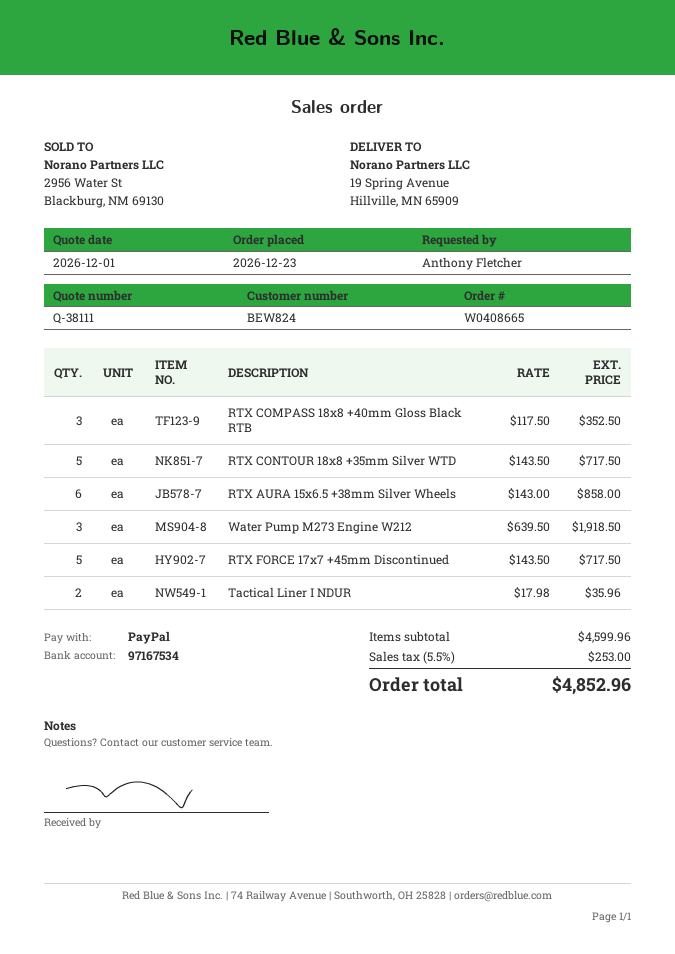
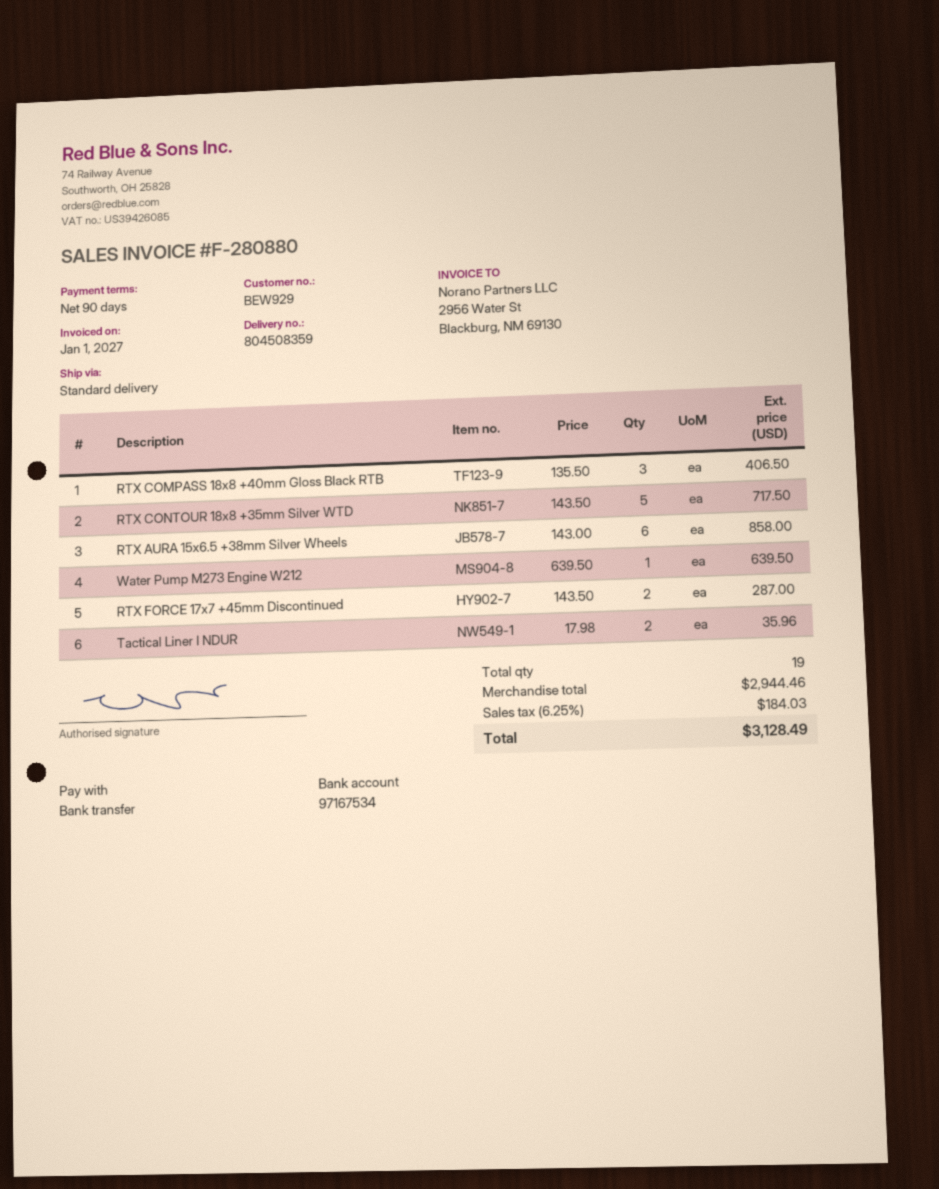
customer number: BEW824 -> BEW929
payment method: PayPal -> bank transfer
RTX COMPASS 18x8 +40mm Gloss Black RTB: 3 x 117.50 = 352.50 -> 3 x 135.50 = 406.50
Water Pump M273 Engine W212: 3 x 639.50 = 1918.50 -> 1 x 639.50 = 639.50
RTX FORCE 17x7 +45mm Discontinued: 5 x 143.50 = 717.50 -> 2 x 143.50 = 287.00
subtotal: 4599.96 -> 2944.46
tax: 5.5% = 253.00 -> 6.25% = 184.03
total: 4852.96 -> 3128.49

